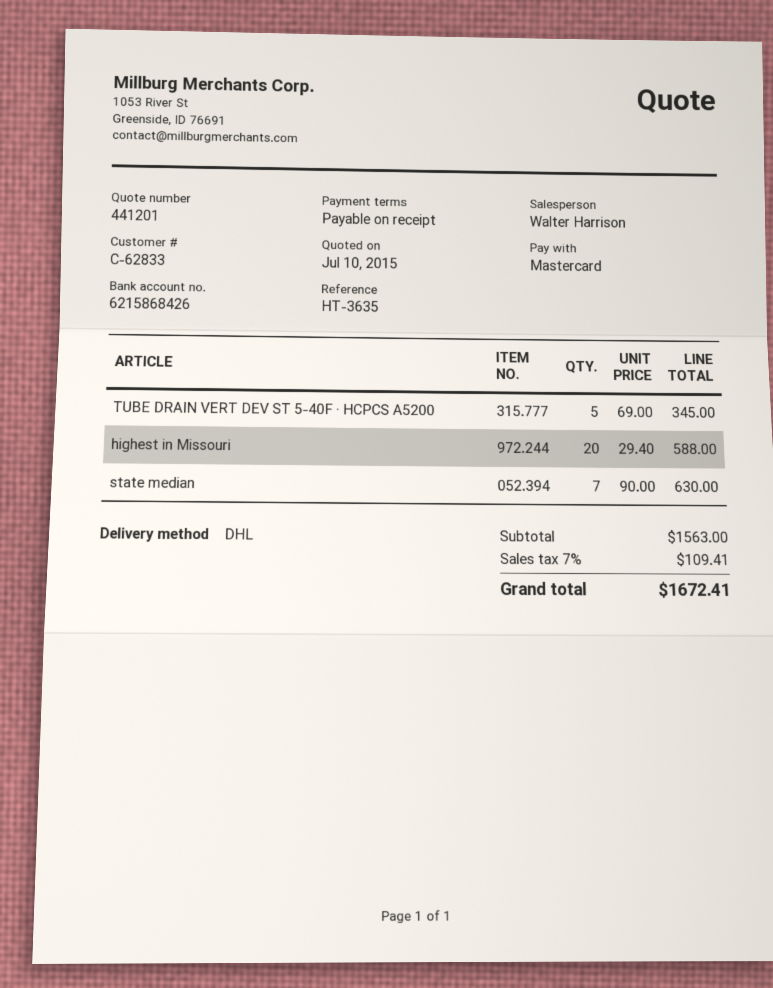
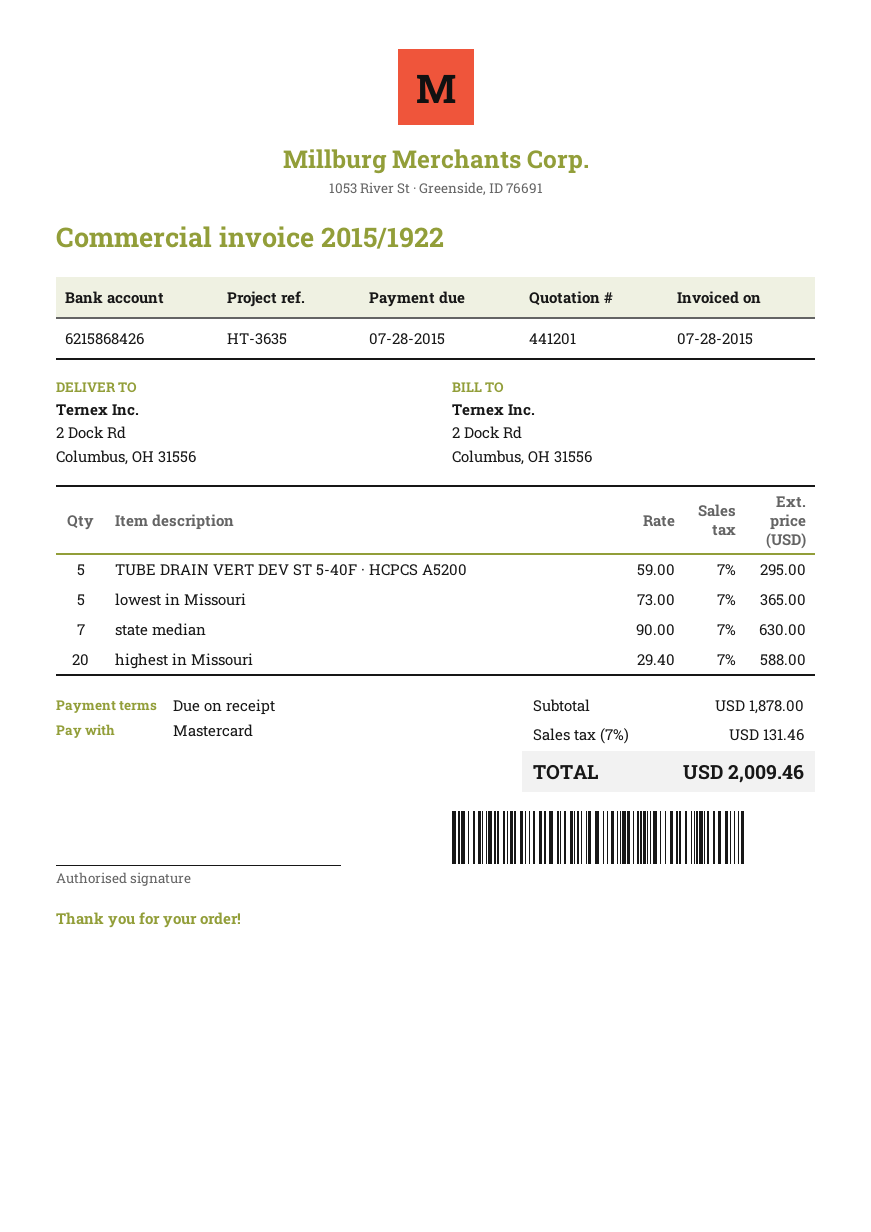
TUBE DRAIN VERT DEV ST 5-40F · HCPCS A5200: 5 x 69.00 = 345.00 -> 5 x 59.00 = 295.00
lowest in Missouri: none -> 5 x 73.00 = 365.00
subtotal: 1563.00 -> 1878.00
tax: 7% = 109.41 -> 7% = 131.46
total: 1672.41 -> 2009.46

